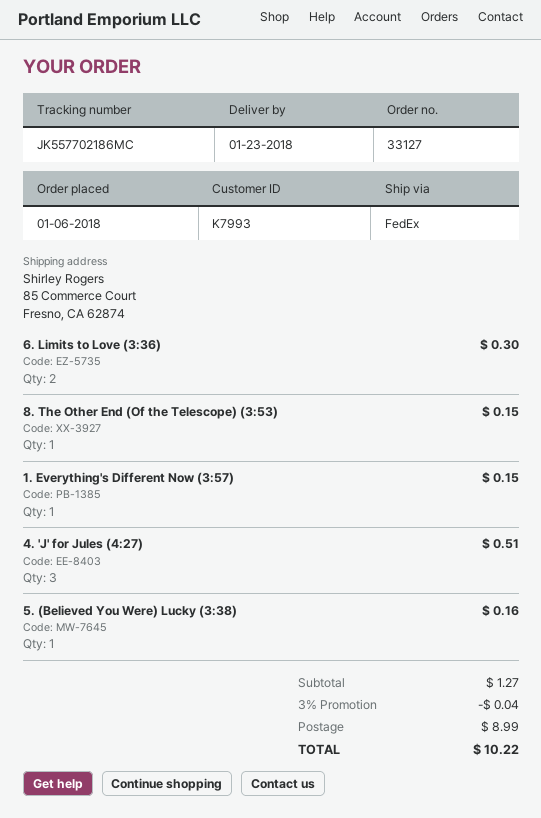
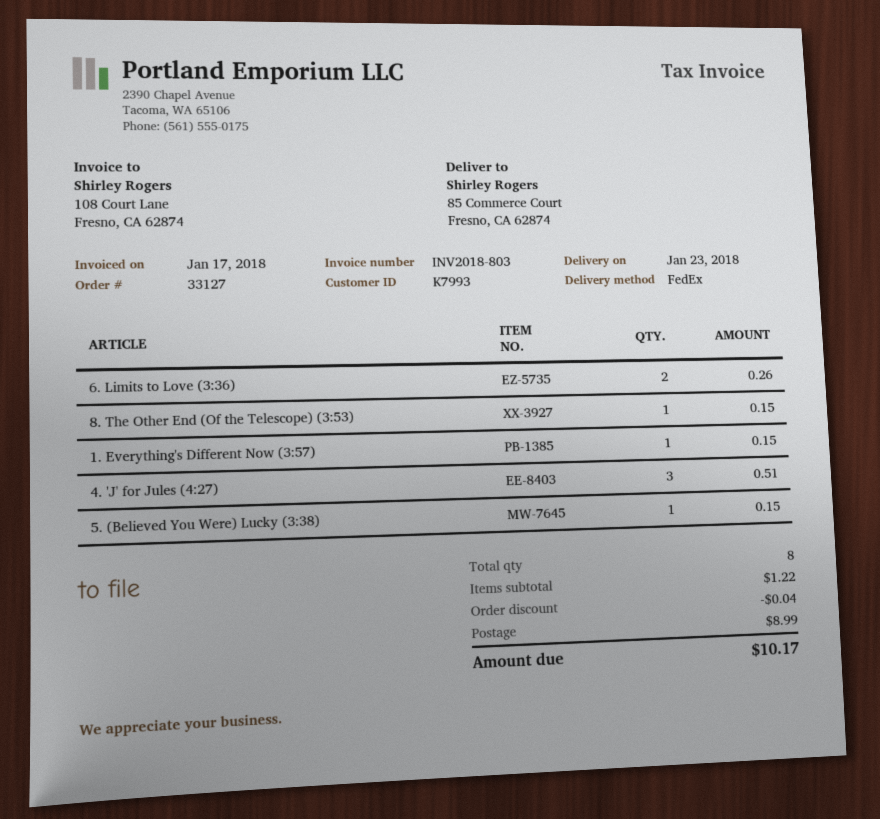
6. Limits to Love (3:36): 2 for 0.30 -> 2 for 0.26
5. (Believed You Were) Lucky (3:38): 1 for 0.16 -> 1 for 0.15
subtotal: 1.27 -> 1.22
total: 10.22 -> 10.17

